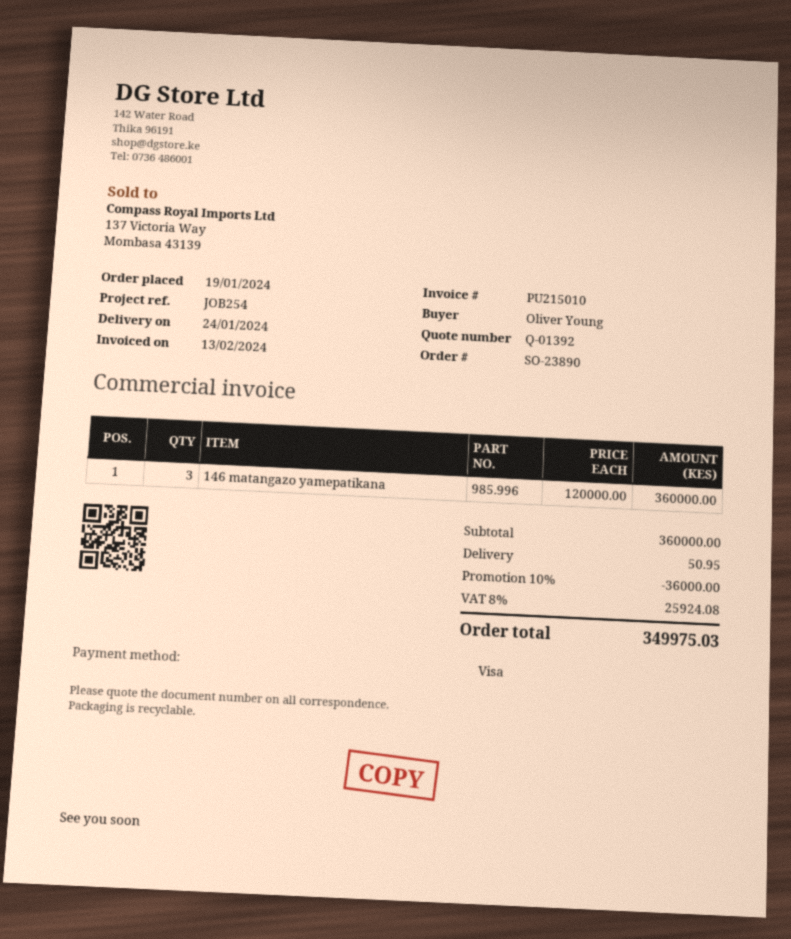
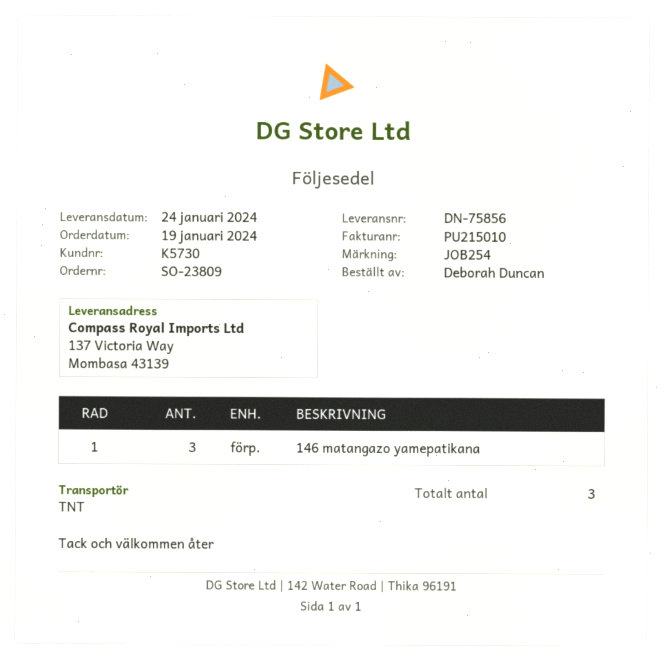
order number: SO-23890 -> SO-23809
ordered by: Oliver Young -> Deborah Duncan

